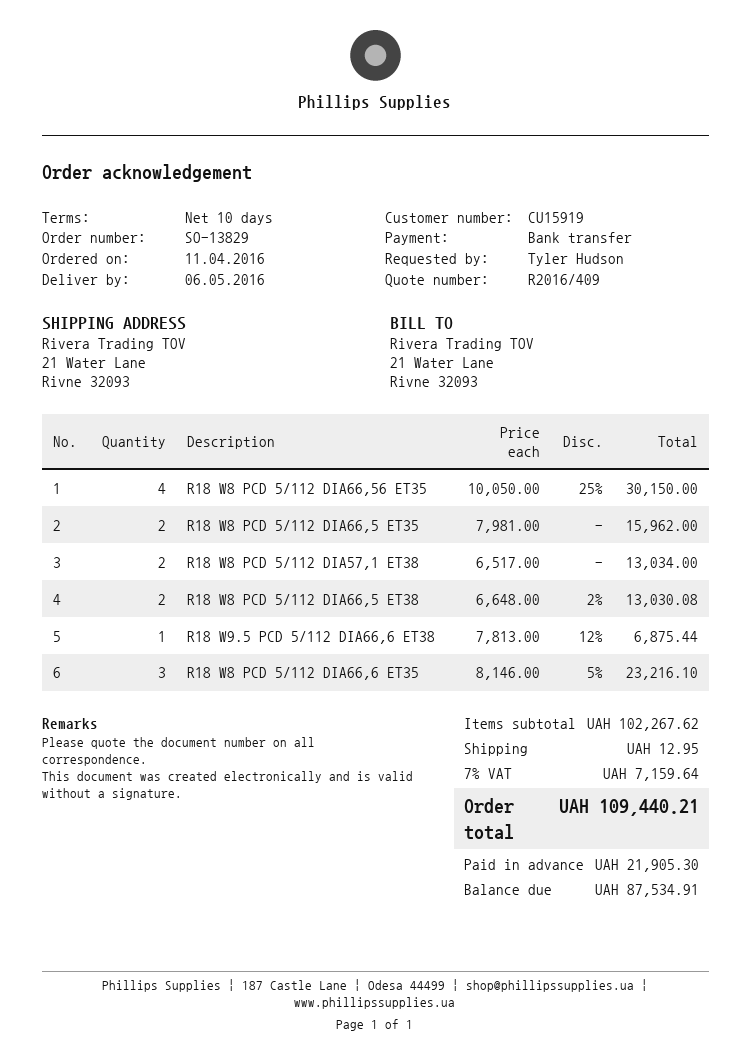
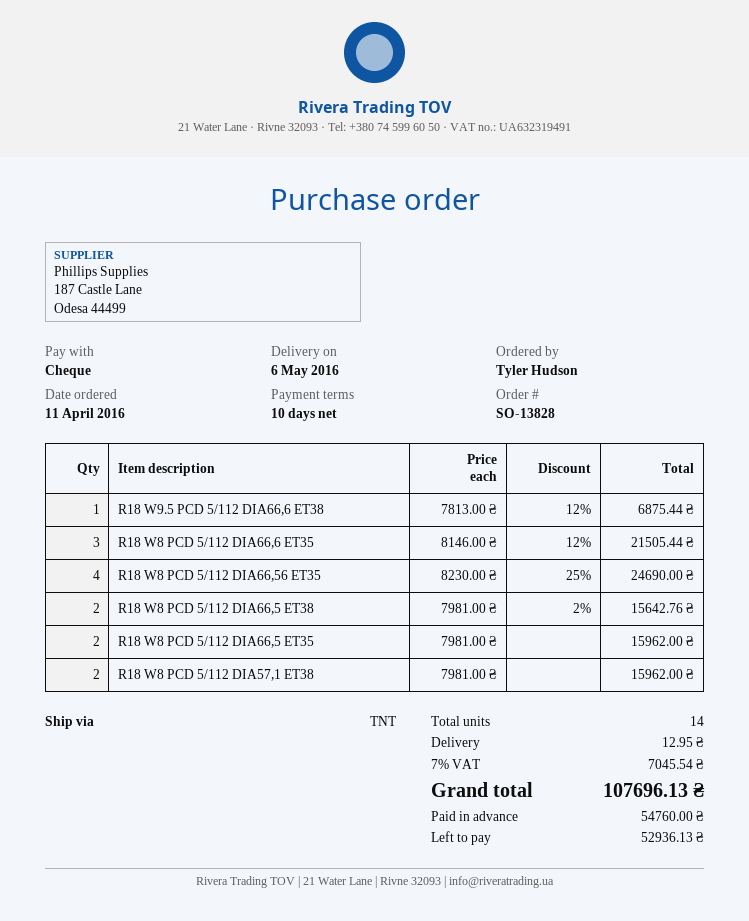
order number: SO-13829 -> SO-13828
payment method: bank transfer -> cheque
R18 W8 PCD 5/112 DIA66,56 ET35: 4 x 10050.00 - 25% = 30150.00 -> 4 x 8230.00 - 25% = 24690.00
R18 W8 PCD 5/112 DIA57,1 ET38: 2 x 6517.00 = 13034.00 -> 2 x 7981.00 = 15962.00
R18 W8 PCD 5/112 DIA66,5 ET38: 2 x 6648.00 - 2% = 13030.08 -> 2 x 7981.00 - 2% = 15642.76
R18 W8 PCD 5/112 DIA66,6 ET35: 3 x 8146.00 - 5% = 23216.10 -> 3 x 8146.00 - 12% = 21505.44
tax: 7% = 7159.64 -> 7% = 7045.54
total: 109440.21 -> 107696.13
deposit: 21905.30 -> 54760.00
balance: 87534.91 -> 52936.13

